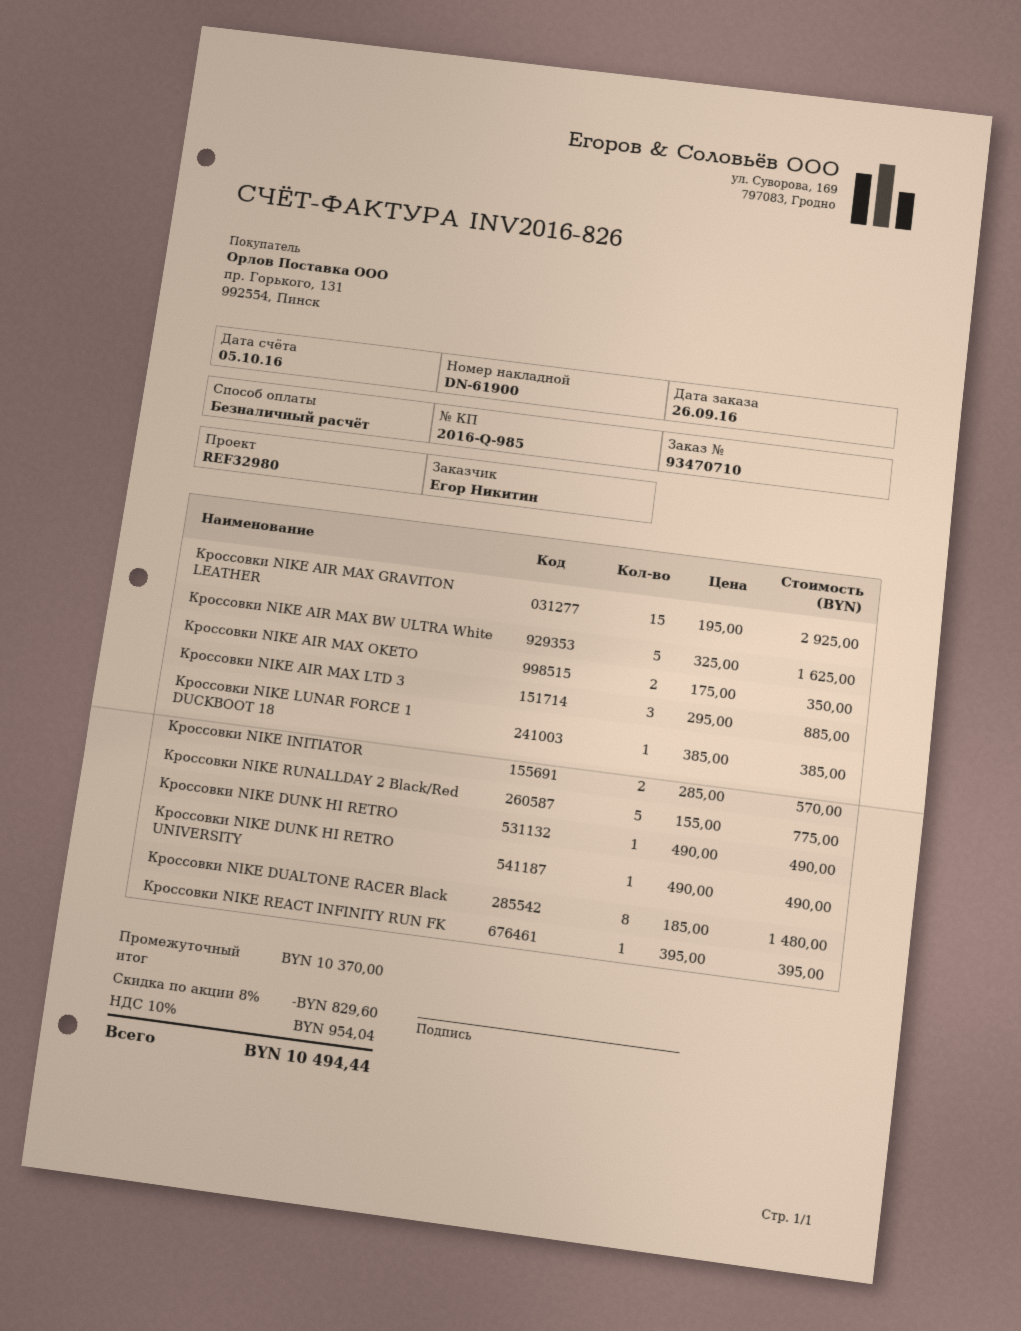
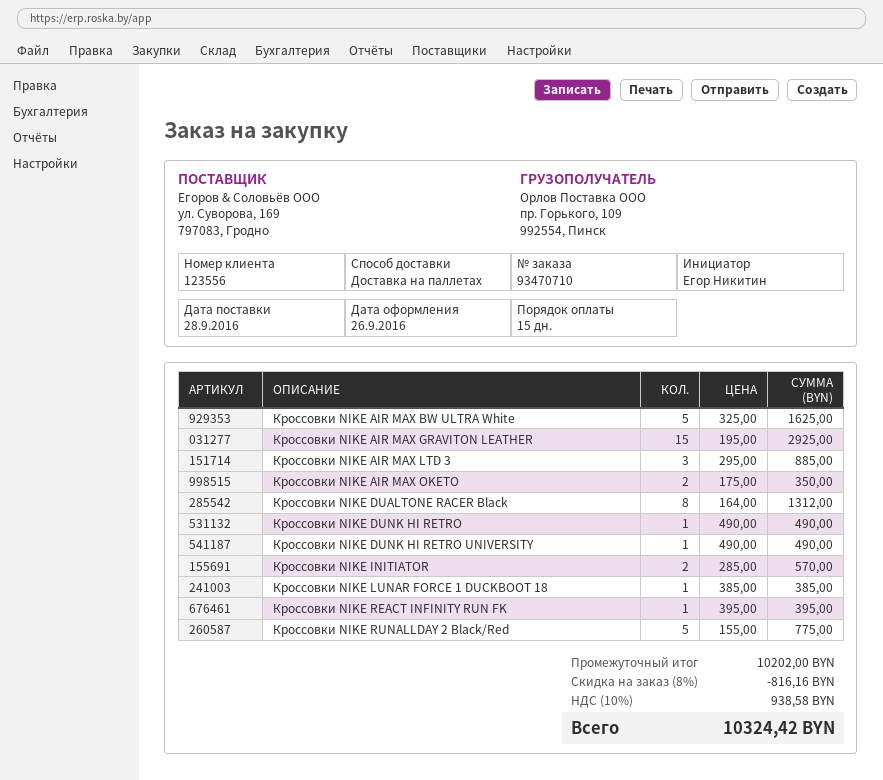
Кроссовки NIKE DUALTONE RACER Black: 8 x 185.00 = 1480.00 -> 8 x 164.00 = 1312.00
subtotal: 10370.00 -> 10202.00
discount: 8% = 829.60 -> 8% = 816.16
tax: 10% = 954.04 -> 10% = 938.58
total: 10494.44 -> 10324.42

